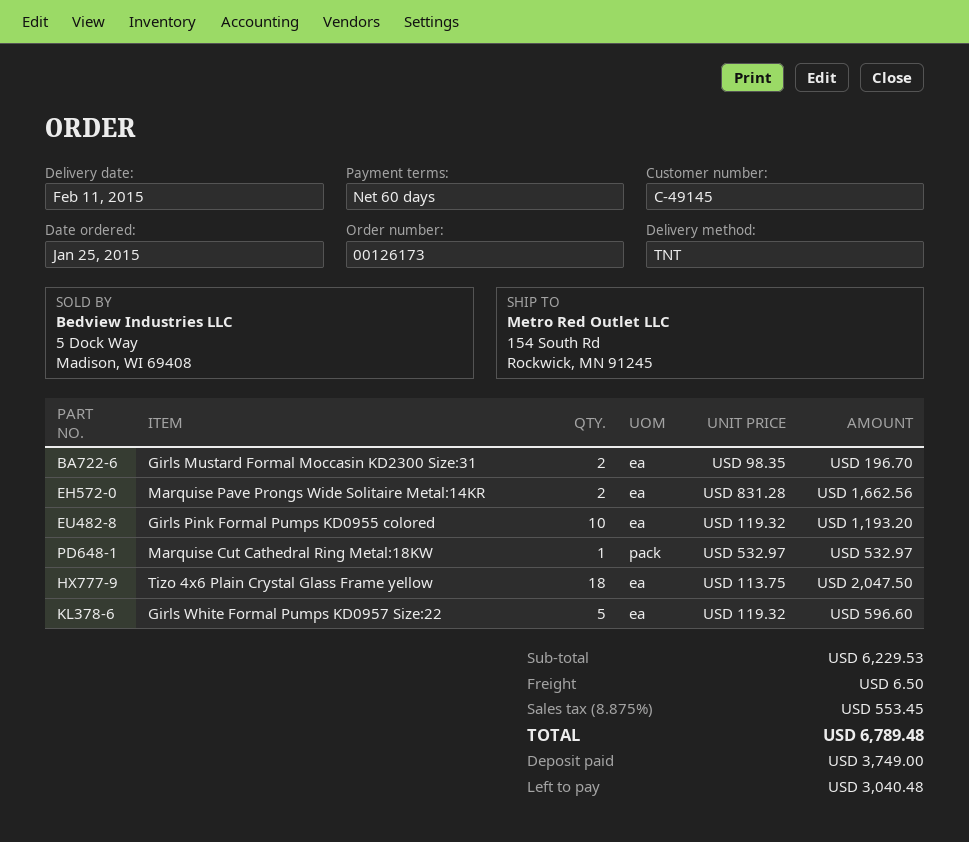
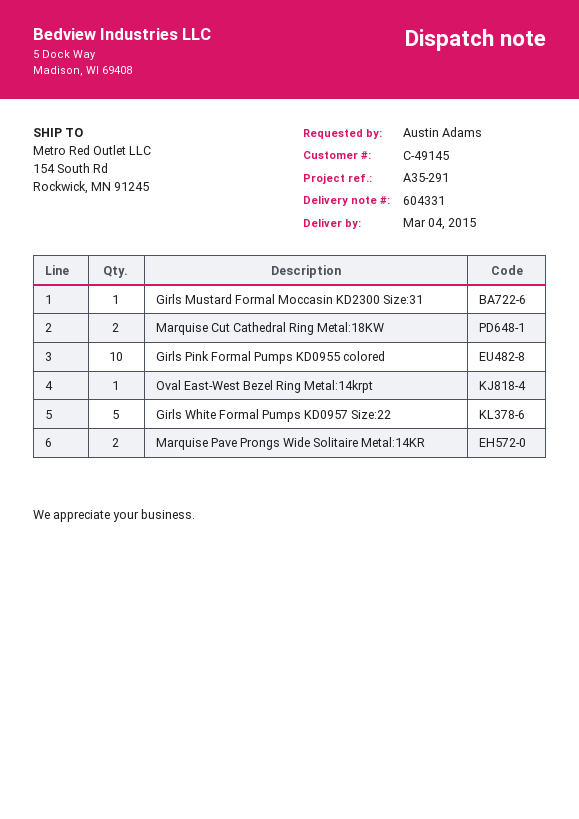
delivery date: 2015-02-11 -> 2015-03-04
Girls Mustard Formal Moccasin KD2300 Size:31: 2 -> 1
Marquise Cut Cathedral Ring Metal:18KW: 1 -> 2
Tizo 4x6 Plain Crystal Glass Frame yellow: 18 -> none
Oval East-West Bezel Ring Metal:14krpt: none -> 1

